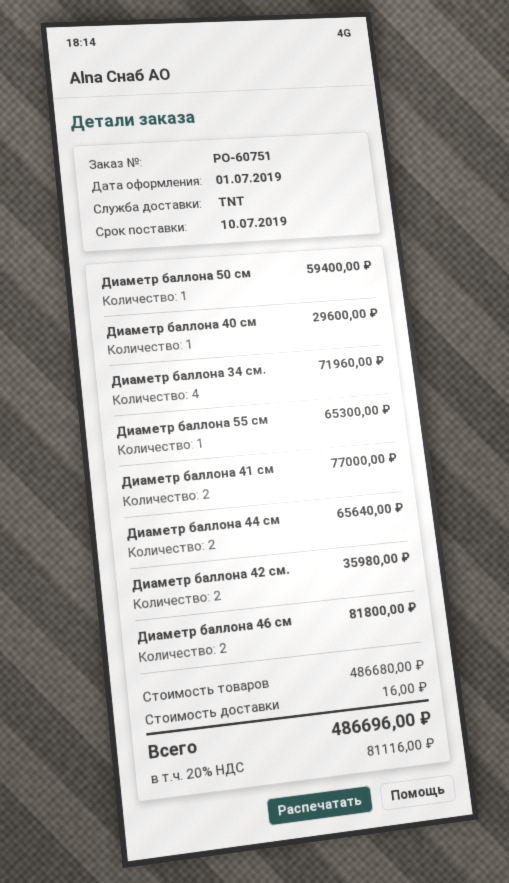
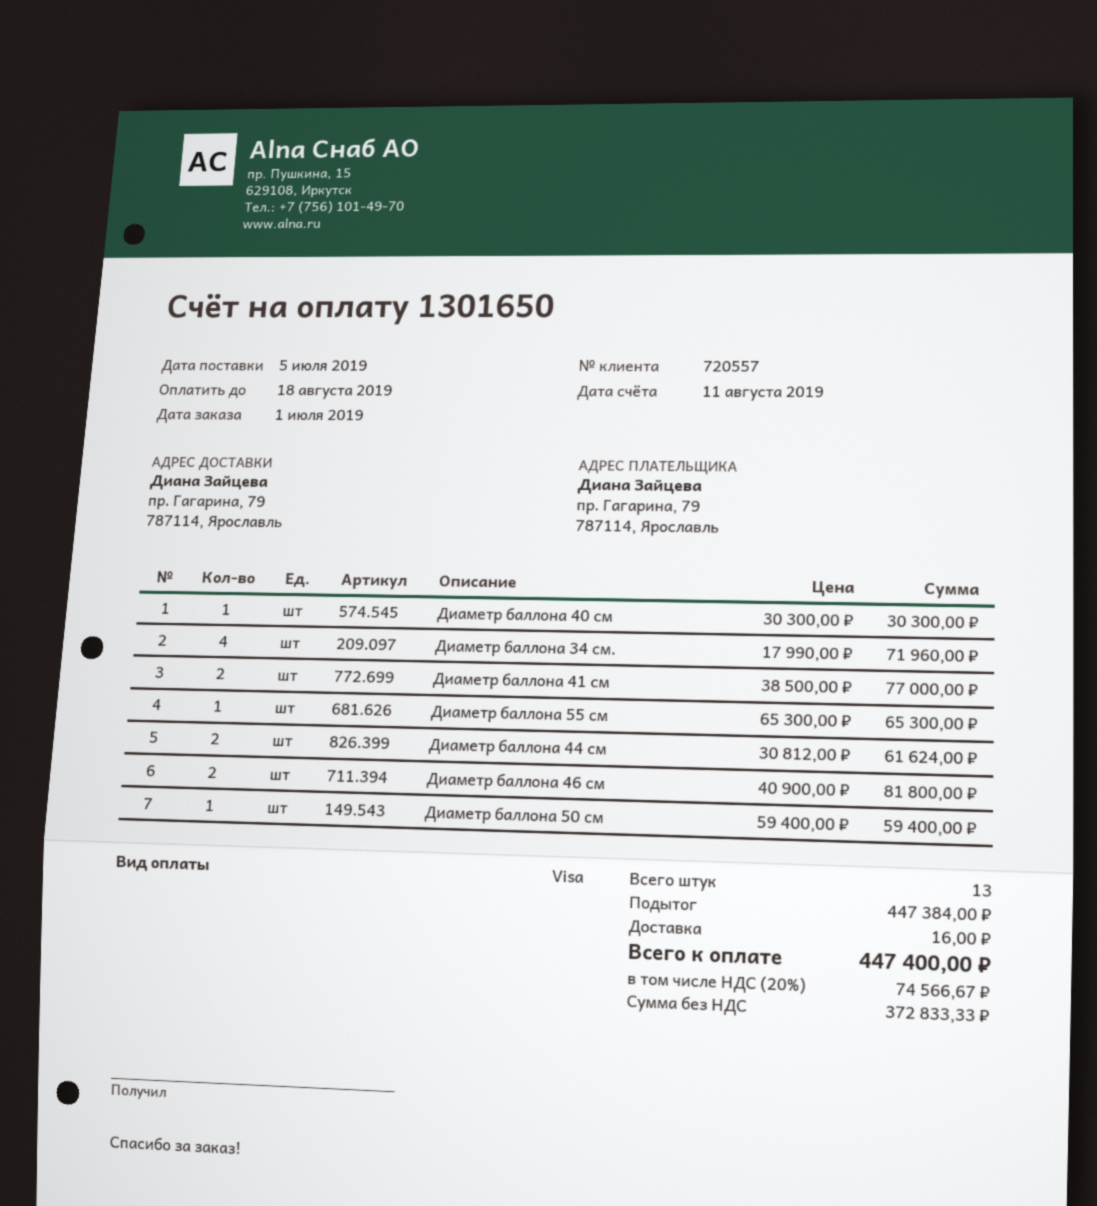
delivery date: 2019-07-10 -> 2019-07-05
Диаметр баллона 40 см: 1 for 29600.00 -> 1 for 30300.00
Диаметр баллона 44 см: 2 for 65640.00 -> 2 for 61624.00
Диаметр баллона 42 см.: 2 for 35980.00 -> none
subtotal: 486680.00 -> 447384.00
tax: 20% = 81116.00 -> 20% = 74566.67
total: 486696.00 -> 447400.00

